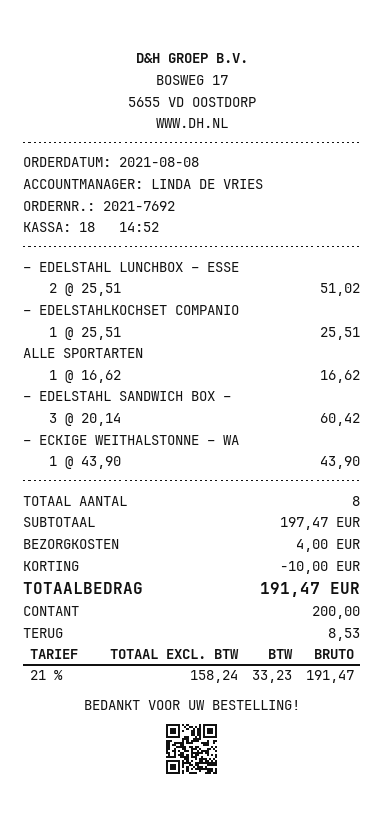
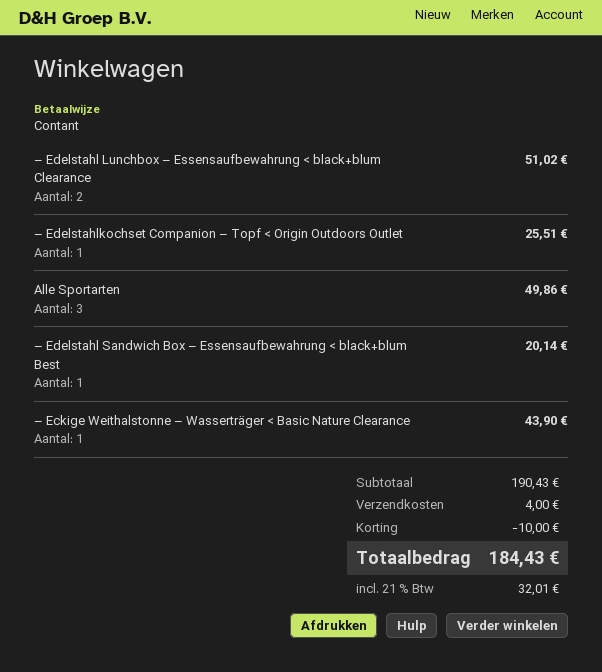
ALLE SPORTARTEN: 1 for 16.62 -> 3 for 49.86
– EDELSTAHL SANDWICH BOX –: 3 for 60.42 -> 1 for 20.14
subtotal: 197.47 -> 190.43
tax: 21% = 33.23 -> 21% = 32.01
total: 191.47 -> 184.43

